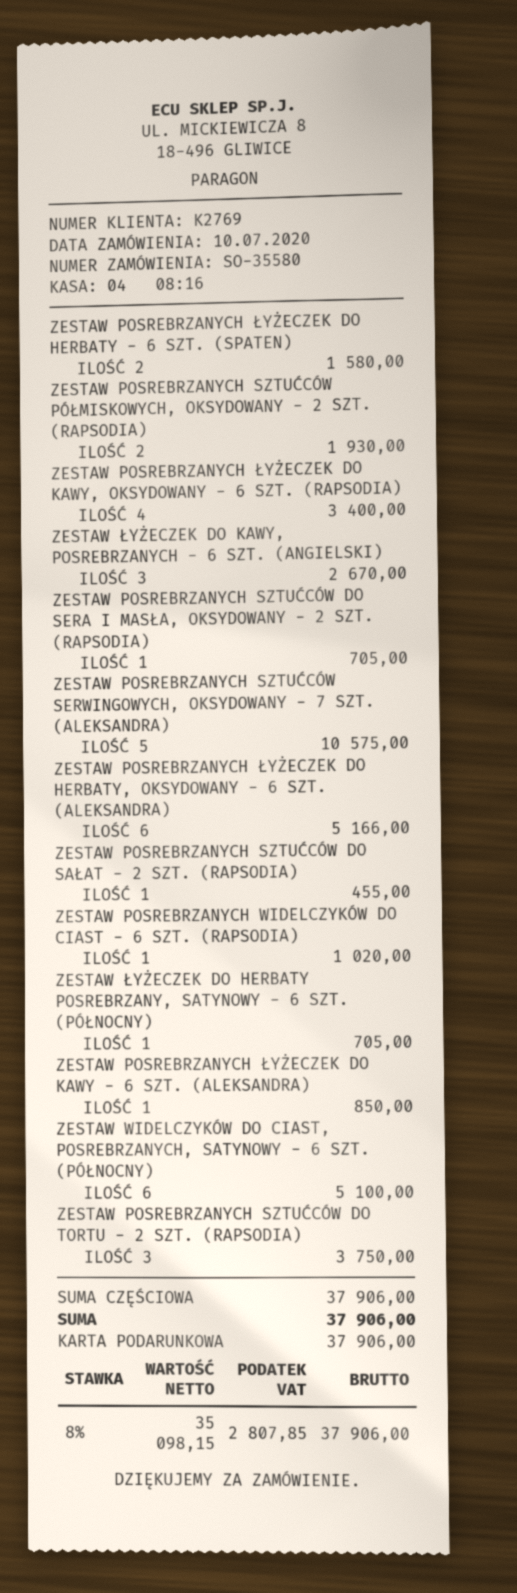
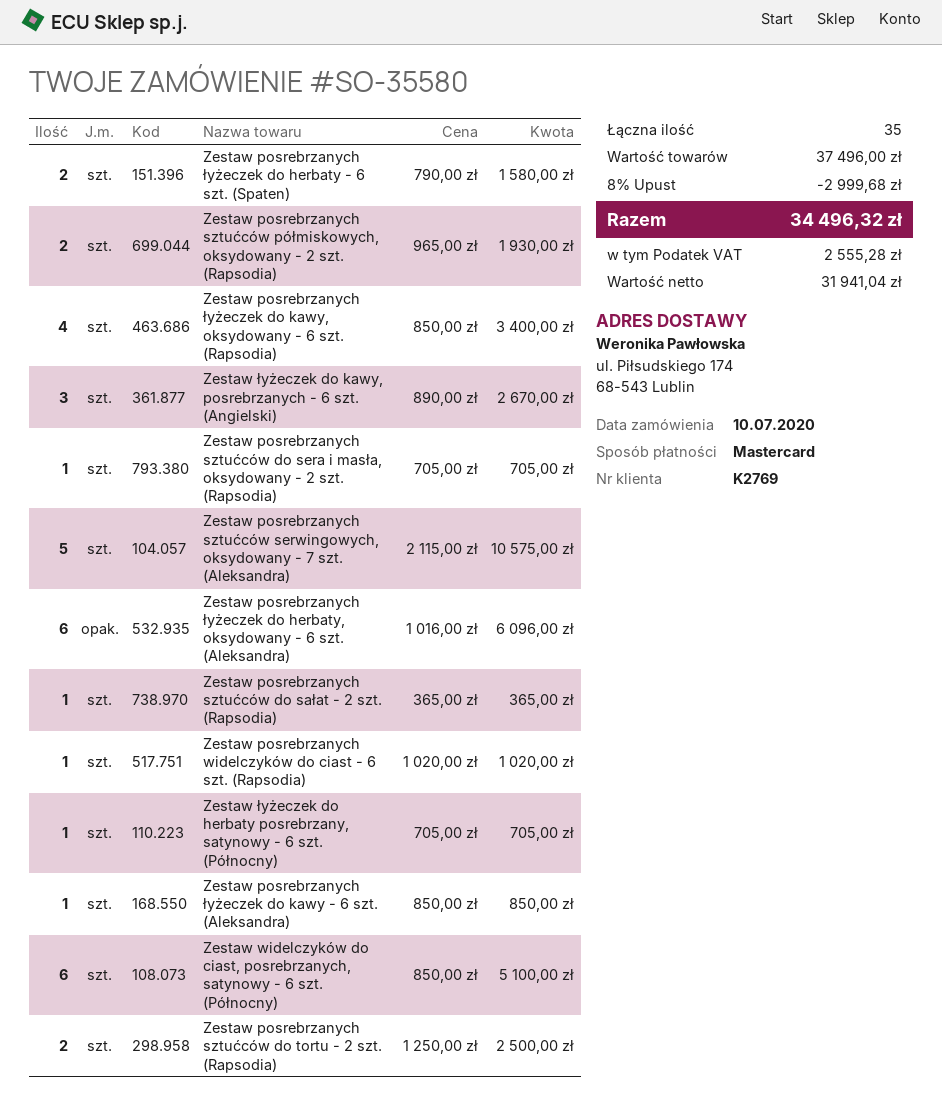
payment method: gift card -> Mastercard
ZESTAW POSREBRZANYCH ŁYŻECZEK DO HERBATY, OKSYDOWANY - 6 SZT. (ALEKSANDRA): 6 for 5166.00 -> 6 for 6096.00
ZESTAW POSREBRZANYCH SZTUĆCÓW DO SAŁAT - 2 SZT. (RAPSODIA): 1 for 455.00 -> 1 for 365.00
ZESTAW POSREBRZANYCH SZTUĆCÓW DO TORTU - 2 SZT. (RAPSODIA): 3 for 3750.00 -> 2 for 2500.00
subtotal: 37906.00 -> 37496.00
discount: none -> 8% = 2999.68
net: 35098.15 -> 31941.04
tax: 2807.85 -> 2555.28
total: 37906.00 -> 34496.32

